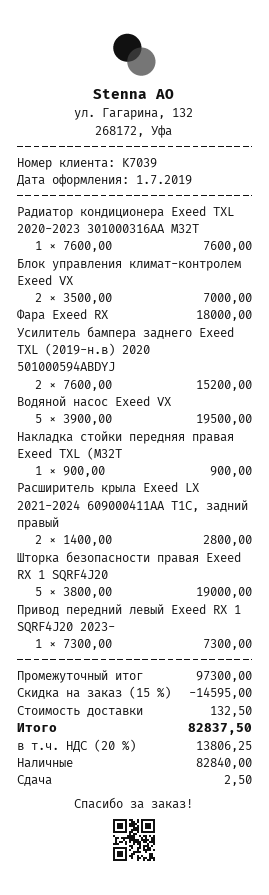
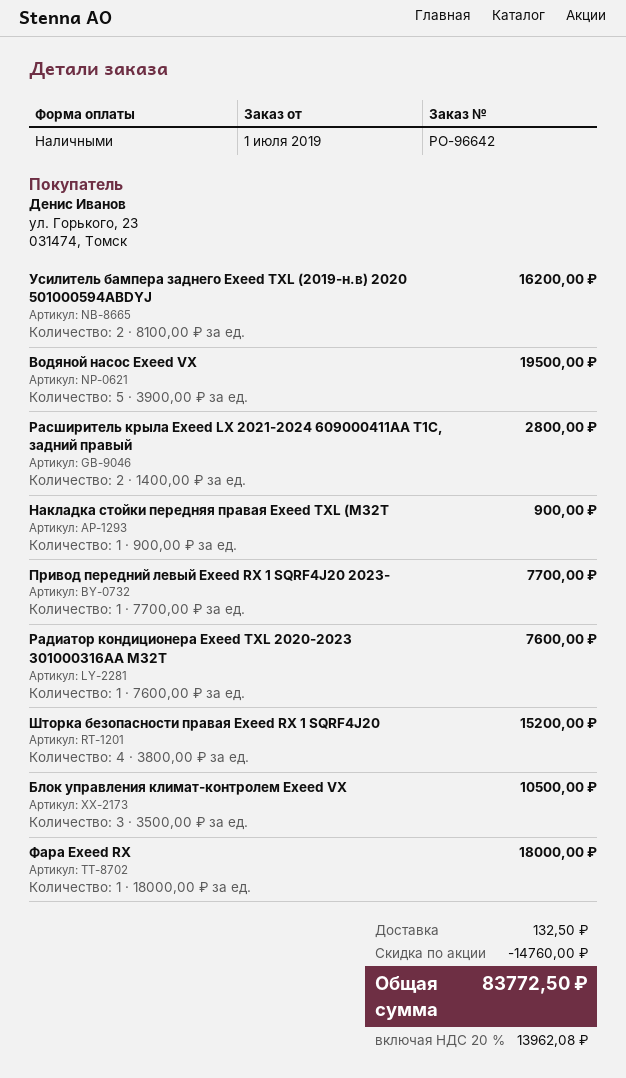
Блок управления климат-контролем Exeed VX: 2 x 3500.00 = 7000.00 -> 3 x 3500.00 = 10500.00
Усилитель бампера заднего Exeed TXL (2019-н.в) 2020 501000594ABDYJ: 2 x 7600.00 = 15200.00 -> 2 x 8100.00 = 16200.00
Шторка безопасности правая Exeed RX 1 SQRF4J20: 5 x 3800.00 = 19000.00 -> 4 x 3800.00 = 15200.00
Привод передний левый Exeed RX 1 SQRF4J20 2023-: 1 x 7300.00 = 7300.00 -> 1 x 7700.00 = 7700.00
discount: 14595.00 -> 14760.00
tax: 20% = 13806.25 -> 20% = 13962.08
total: 82837.50 -> 83772.50

